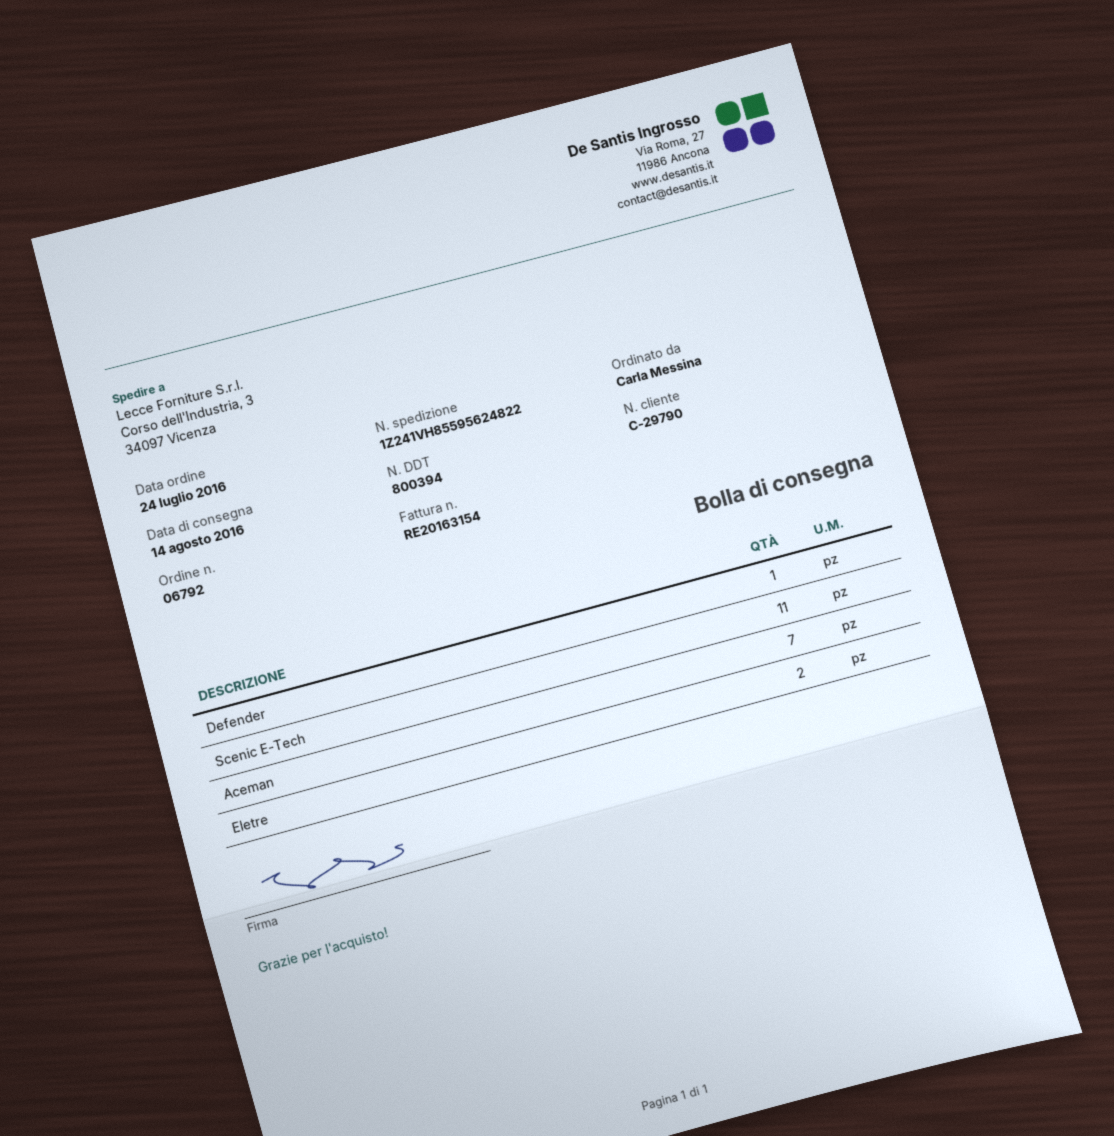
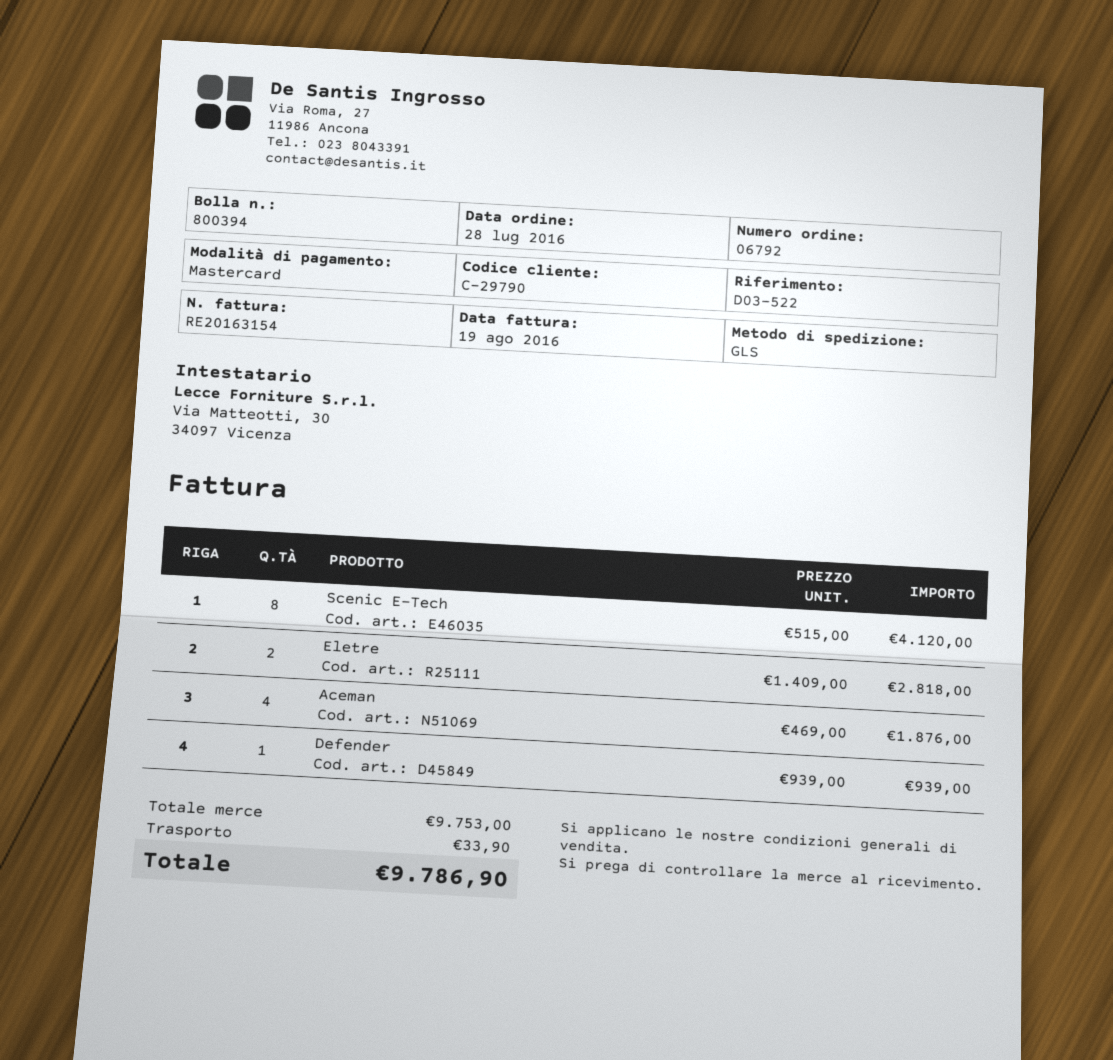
order date: 2016-07-24 -> 2016-07-28
Scenic E-Tech: 11 -> 8
Aceman: 7 -> 4

